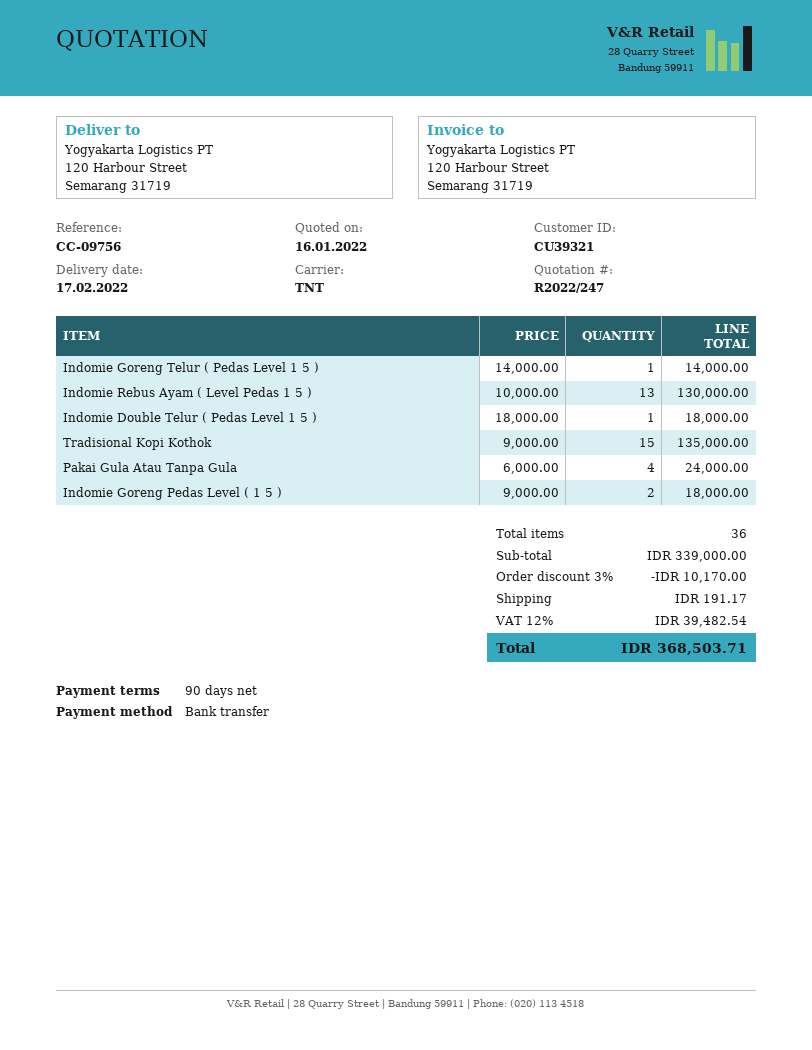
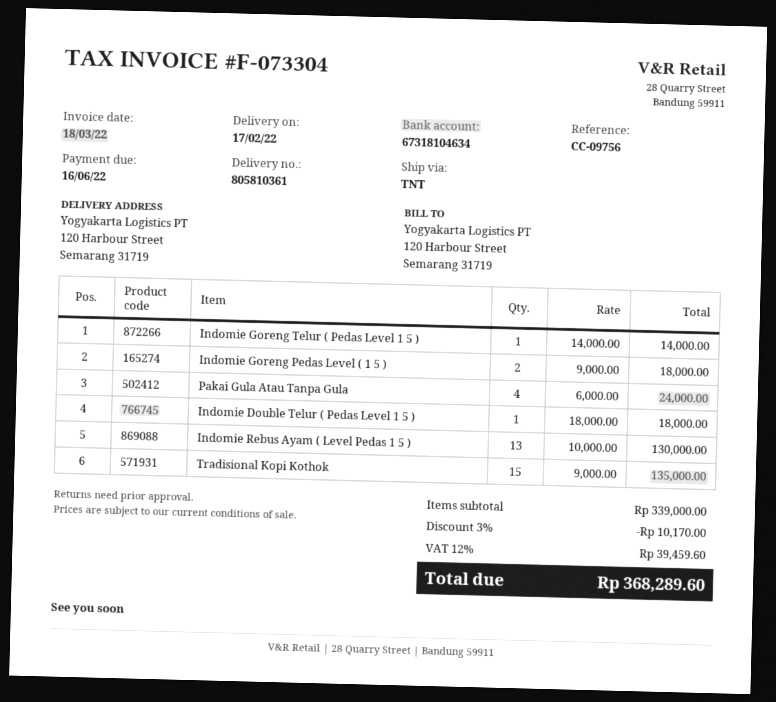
shipping: 191.17 -> none
tax: 12% = 39482.54 -> 12% = 39459.60
total: 368503.71 -> 368289.60

